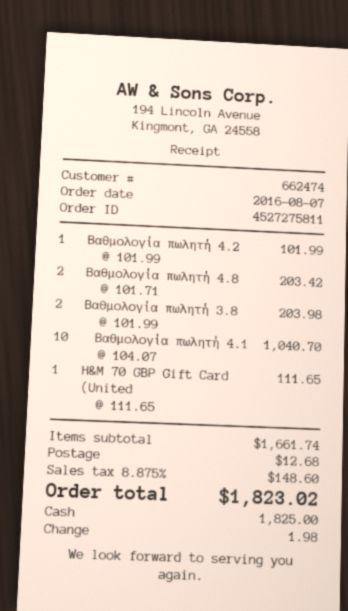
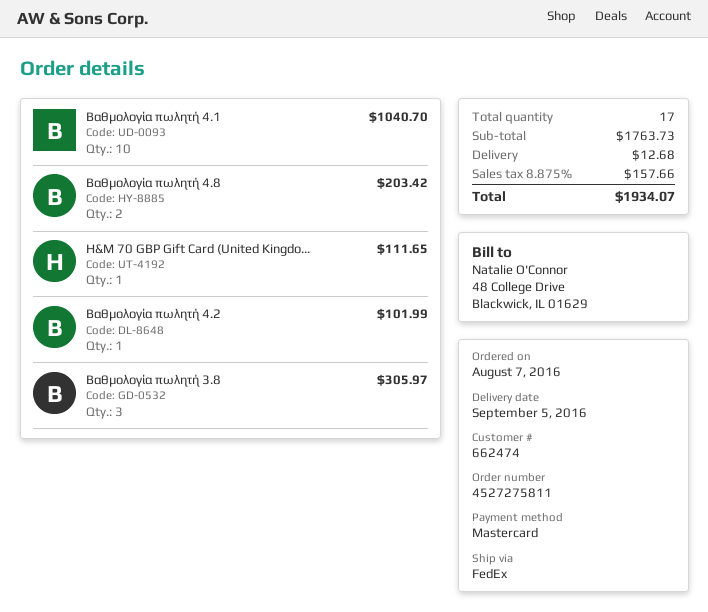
payment method: cash -> Mastercard
Βαθμολογία πωλητή 3.8: 2 for 203.98 -> 3 for 305.97
subtotal: 1661.74 -> 1763.73
tax: 8.875% = 148.60 -> 8.875% = 157.66
total: 1823.02 -> 1934.07

